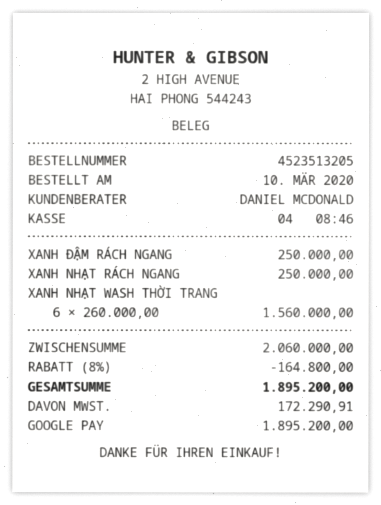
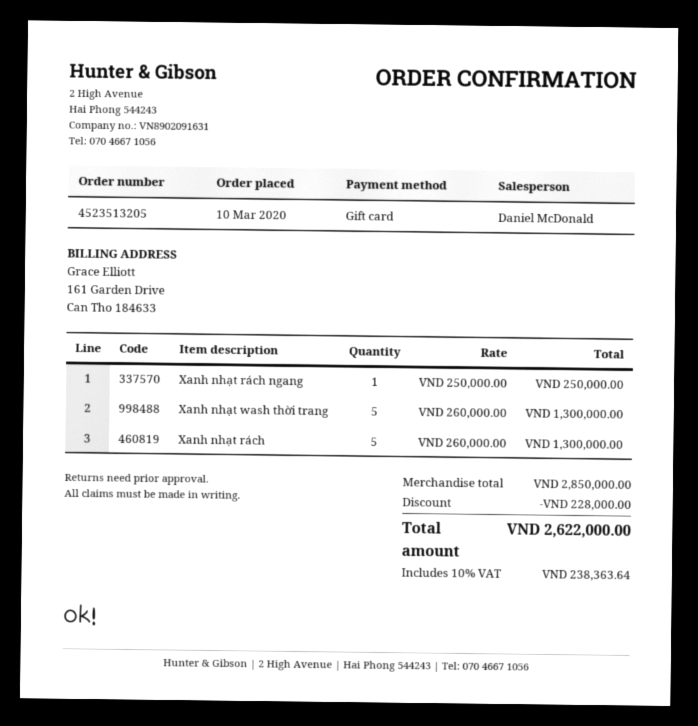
payment method: Google Pay -> gift card
XANH ĐẬM RÁCH NGANG: 1 x 250000.00 = 250000.00 -> none
XANH NHẠT WASH THỜI TRANG: 6 x 260000.00 = 1560000.00 -> 5 x 260000.00 = 1300000.00
Xanh nhạt rách: none -> 5 x 260000.00 = 1300000.00
subtotal: 2060000.00 -> 2850000.00
discount: 164800.00 -> 228000.00
tax: 172290.91 -> 238363.64
total: 1895200.00 -> 2622000.00

